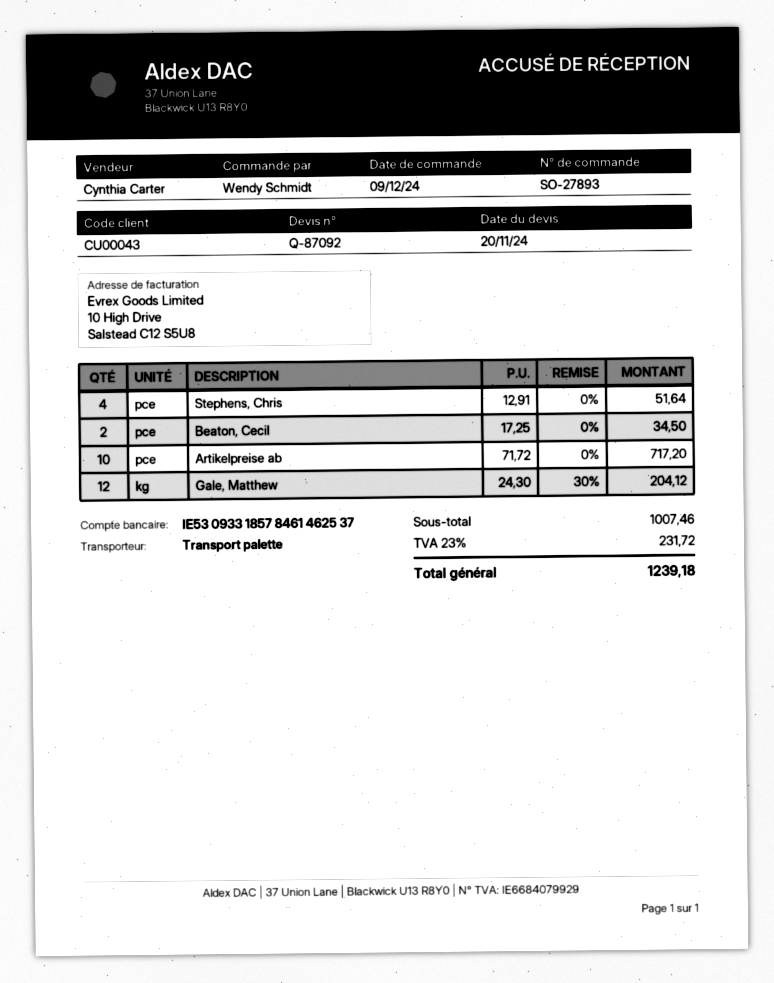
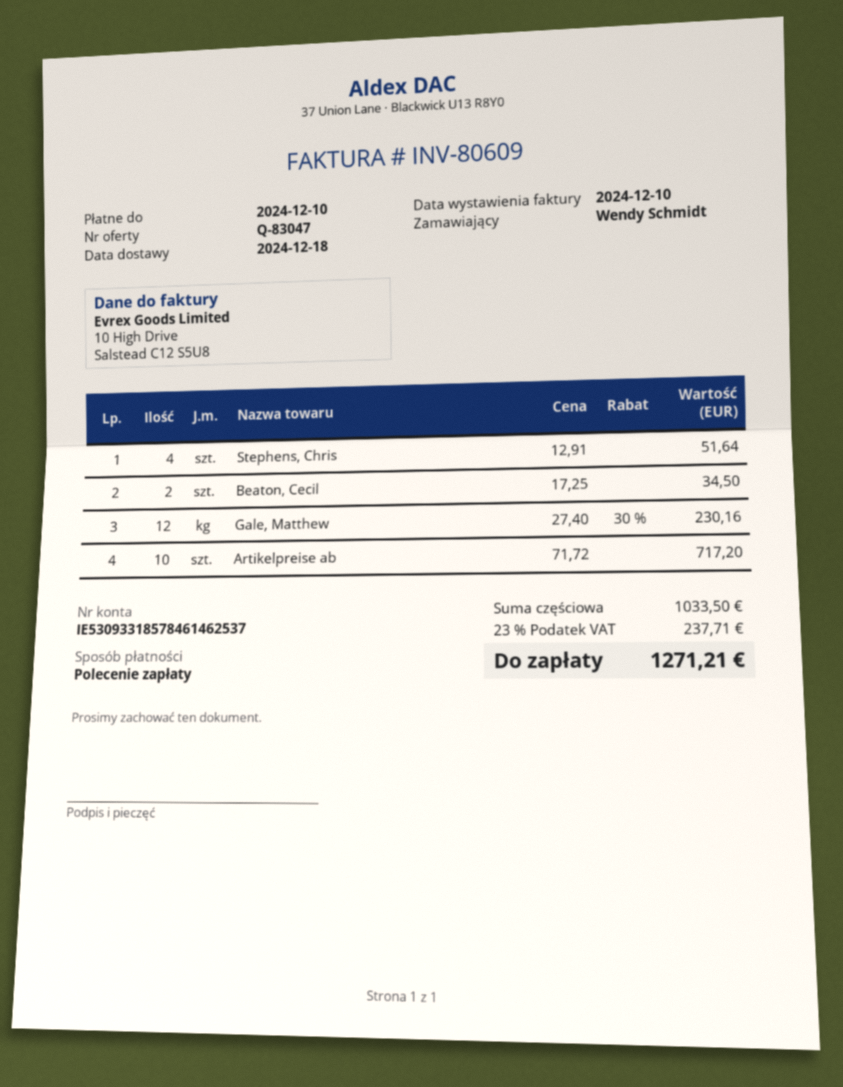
quote number: Q-87092 -> Q-83047
Gale, Matthew: 12 x 24.30 - 30% = 204.12 -> 12 x 27.40 - 30% = 230.16
subtotal: 1007.46 -> 1033.50
tax: 23% = 231.72 -> 23% = 237.71
total: 1239.18 -> 1271.21

